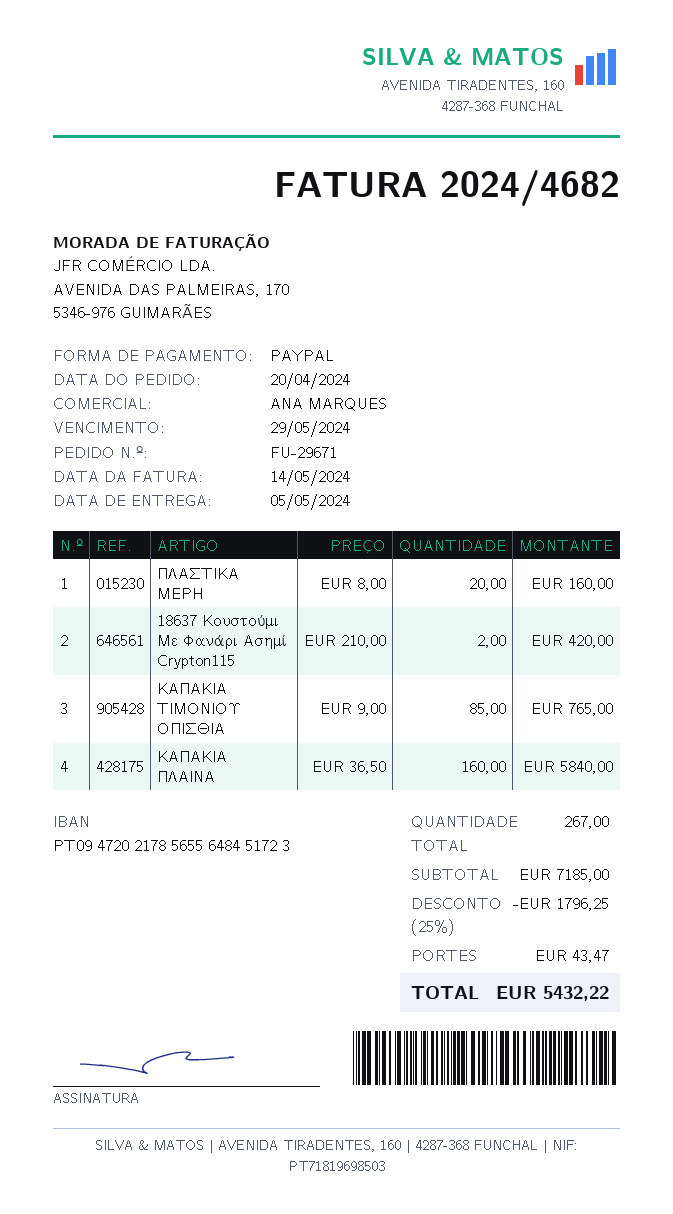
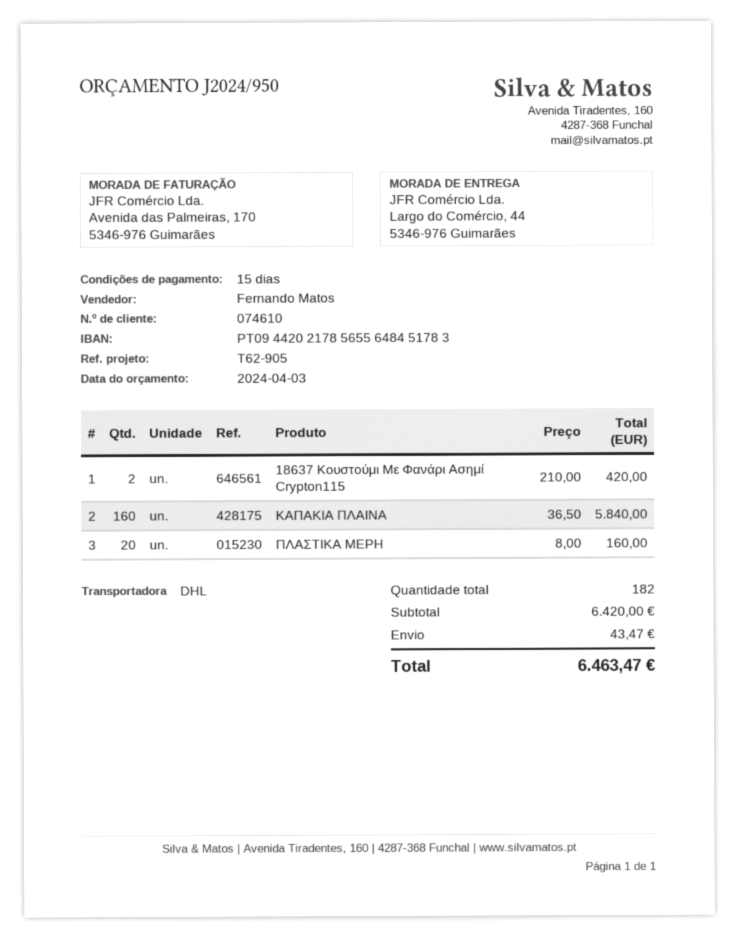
sales rep: ANA MARQUES -> Fernando Matos
bank account: PT09472021785655648451723 -> PT09442021785655648451783
ΚΑΠΑΚΙΑ ΤΙΜΟΝΙΟΥ ΟΠΙΣΘΙΑ: 85 x 9.00 = 765.00 -> none
total quantity: 267 -> 182
subtotal: 7185.00 -> 6420.00
discount: 25% = 1796.25 -> none
total: 5432.22 -> 6463.47

